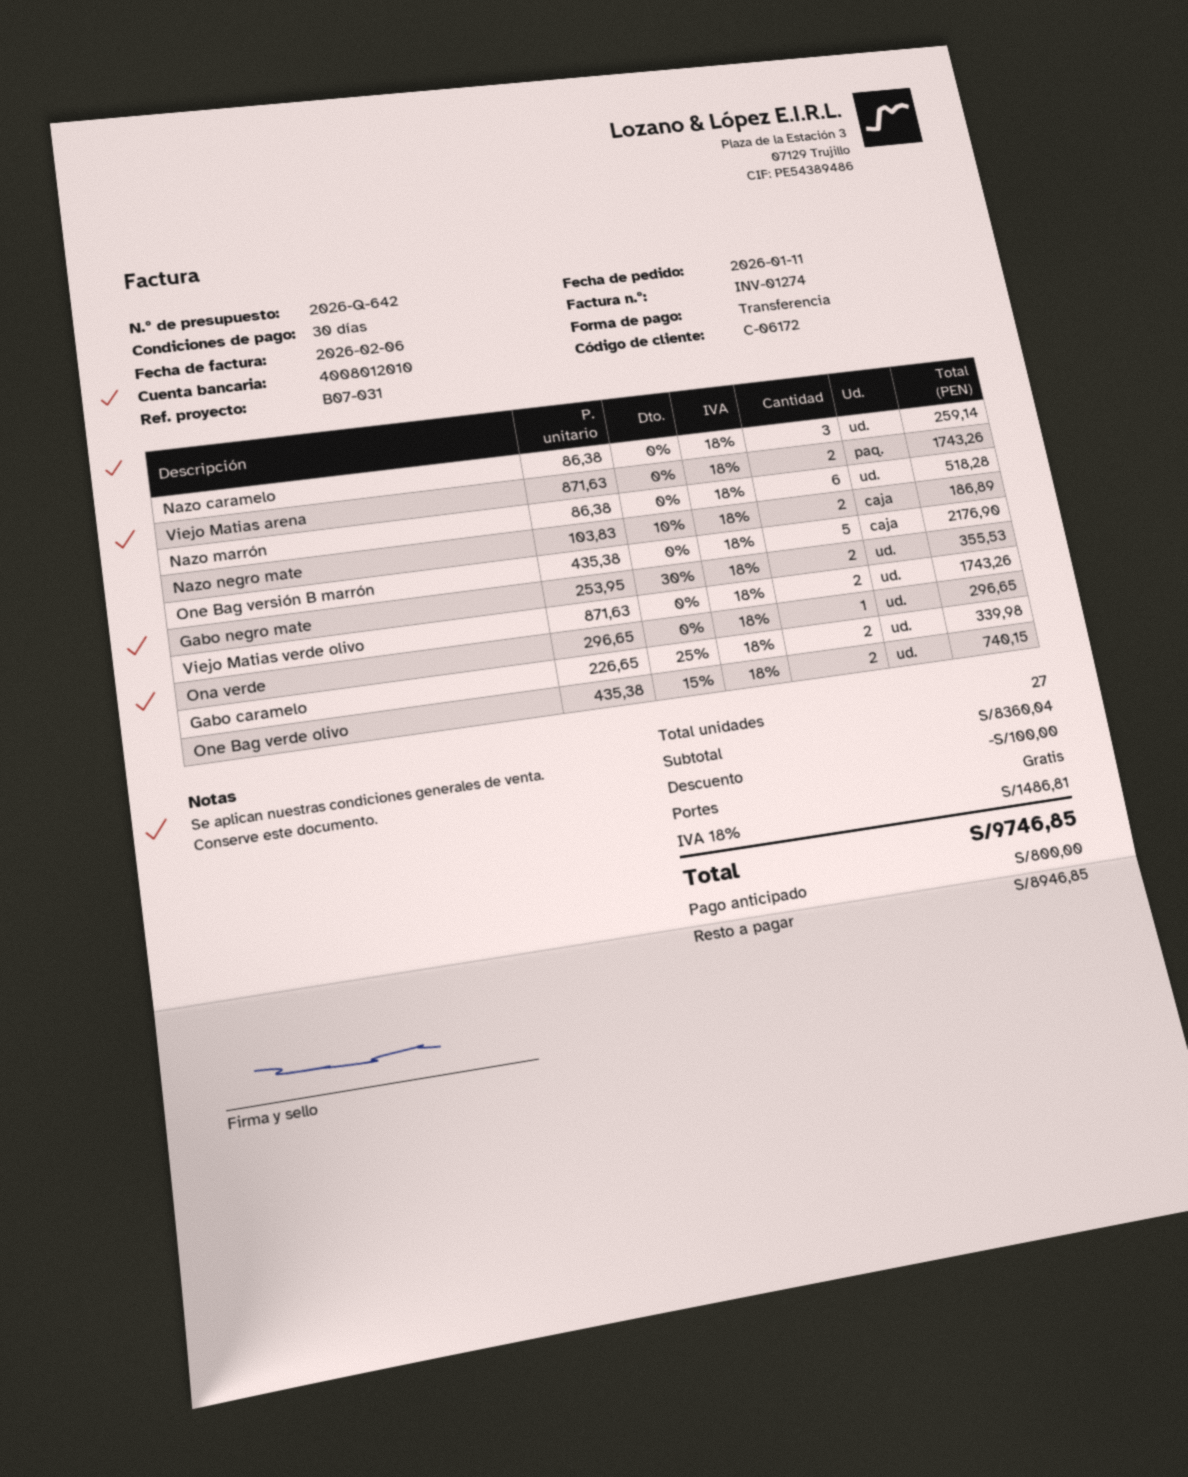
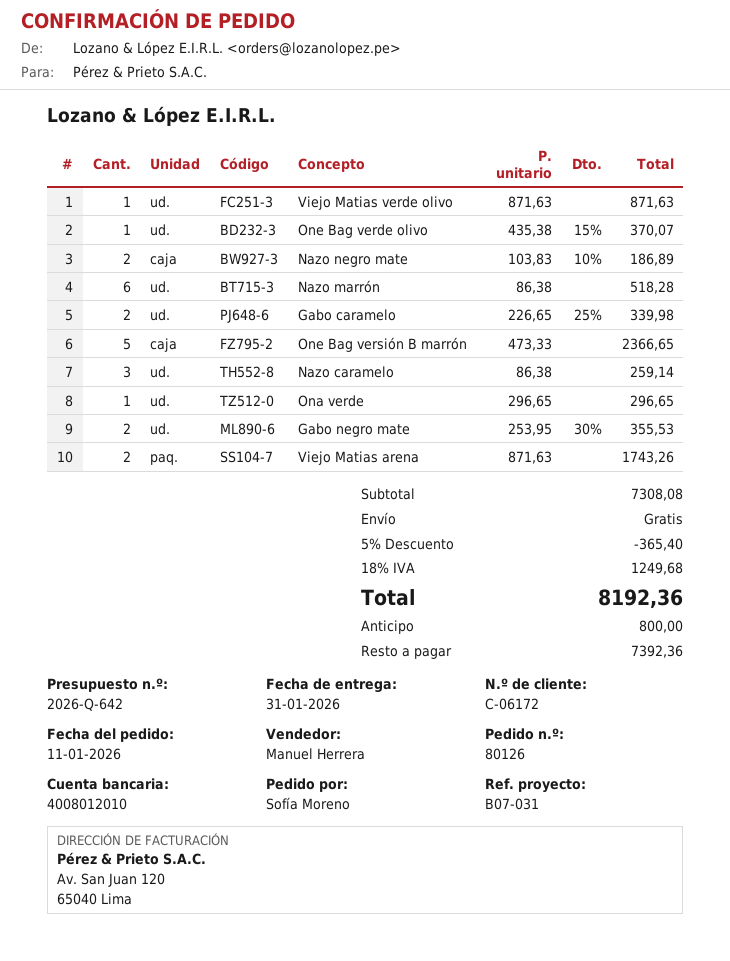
One Bag versión B marrón: 5 x 435.38 = 2176.90 -> 5 x 473.33 = 2366.65
Viejo Matias verde olivo: 2 x 871.63 = 1743.26 -> 1 x 871.63 = 871.63
One Bag verde olivo: 2 x 435.38 - 15% = 740.15 -> 1 x 435.38 - 15% = 370.07
subtotal: 8360.04 -> 7308.08
discount: 100.00 -> 365.40
tax: 18% = 1486.81 -> 18% = 1249.68
total: 9746.85 -> 8192.36
balance: 8946.85 -> 7392.36

